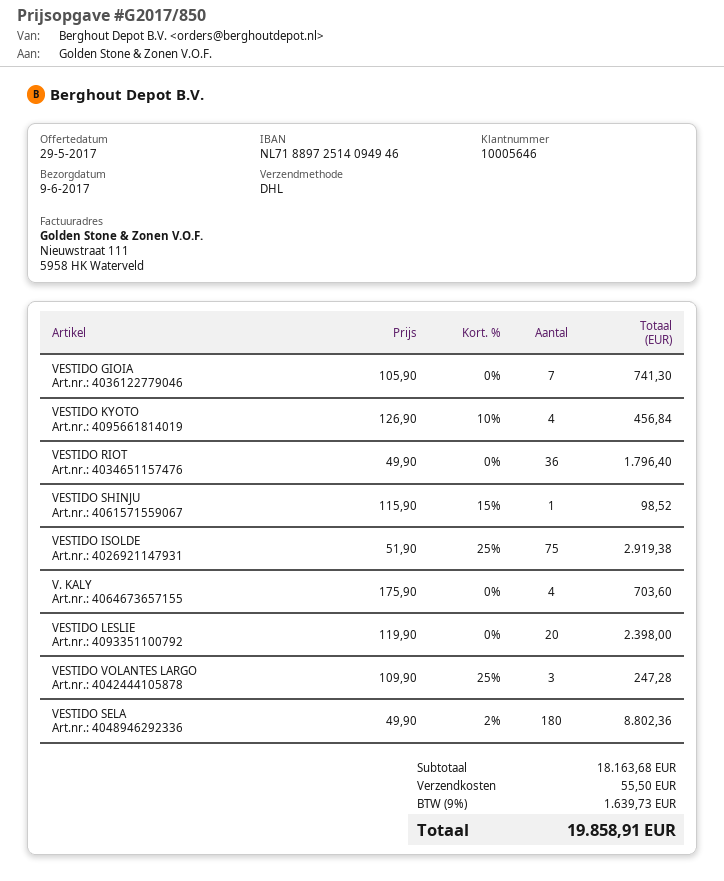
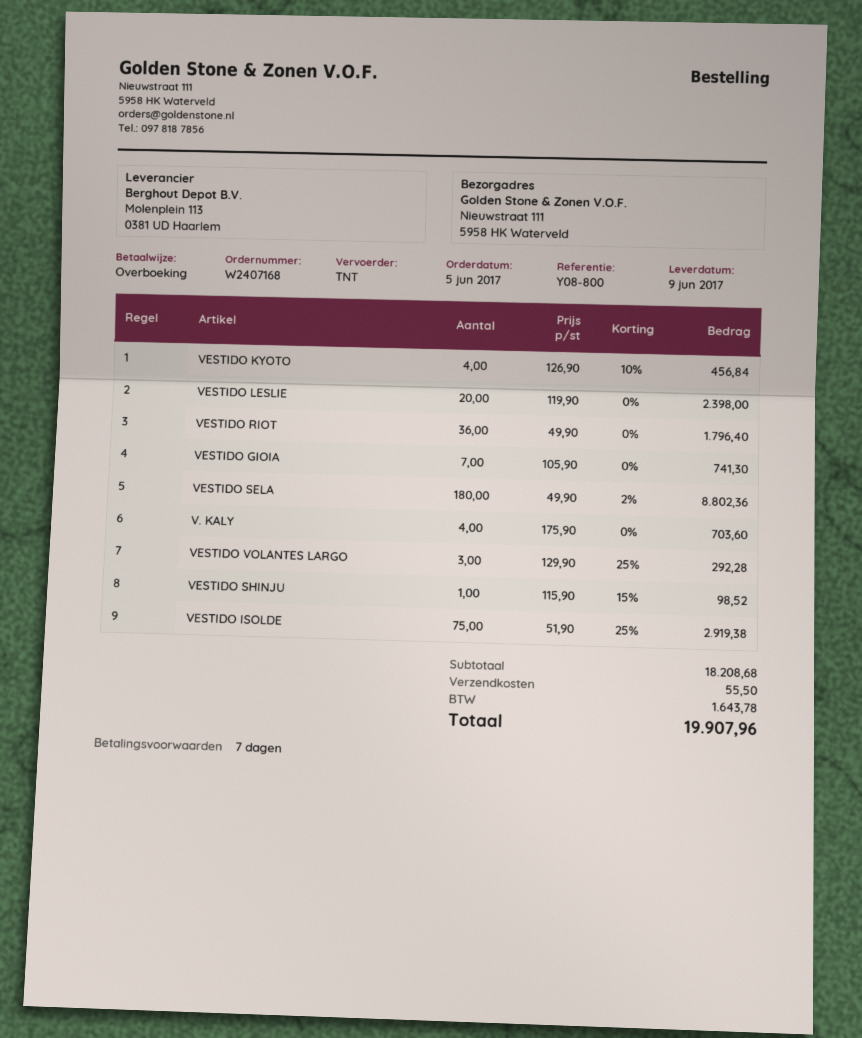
shipping method: DHL -> TNT
VESTIDO VOLANTES LARGO: 3 x 109.90 - 25% = 247.28 -> 3 x 129.90 - 25% = 292.28
subtotal: 18163.68 -> 18208.68
tax: 1639.73 -> 1643.78
total: 19858.91 -> 19907.96

